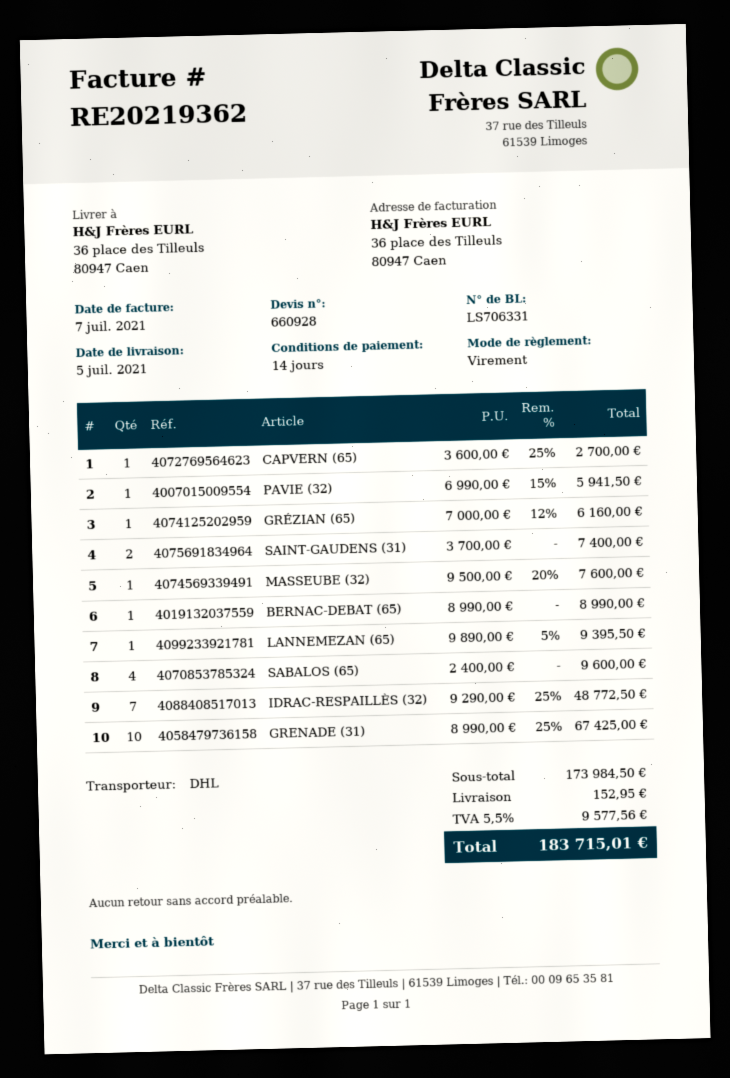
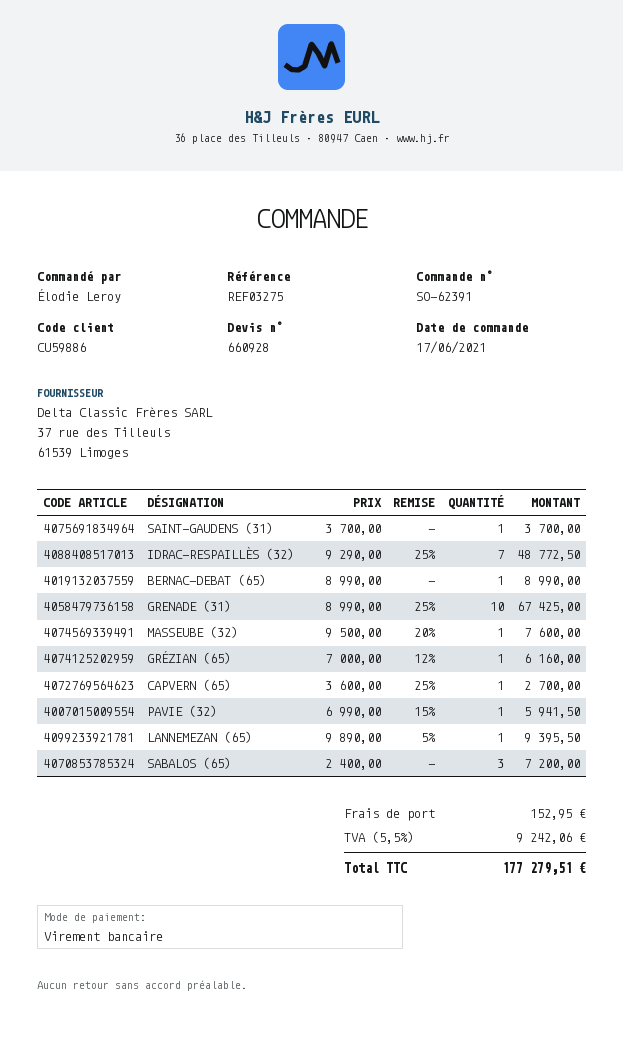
SAINT-GAUDENS (31): 2 x 3700.00 = 7400.00 -> 1 x 3700.00 = 3700.00
SABALOS (65): 4 x 2400.00 = 9600.00 -> 3 x 2400.00 = 7200.00
tax: 5.5% = 9577.56 -> 5.5% = 9242.06
total: 183715.01 -> 177279.51

